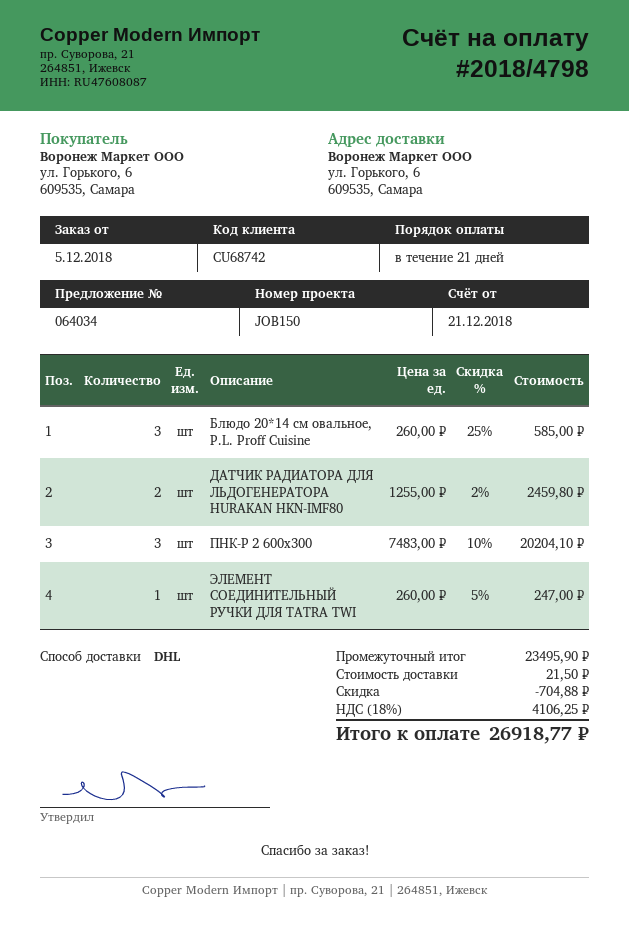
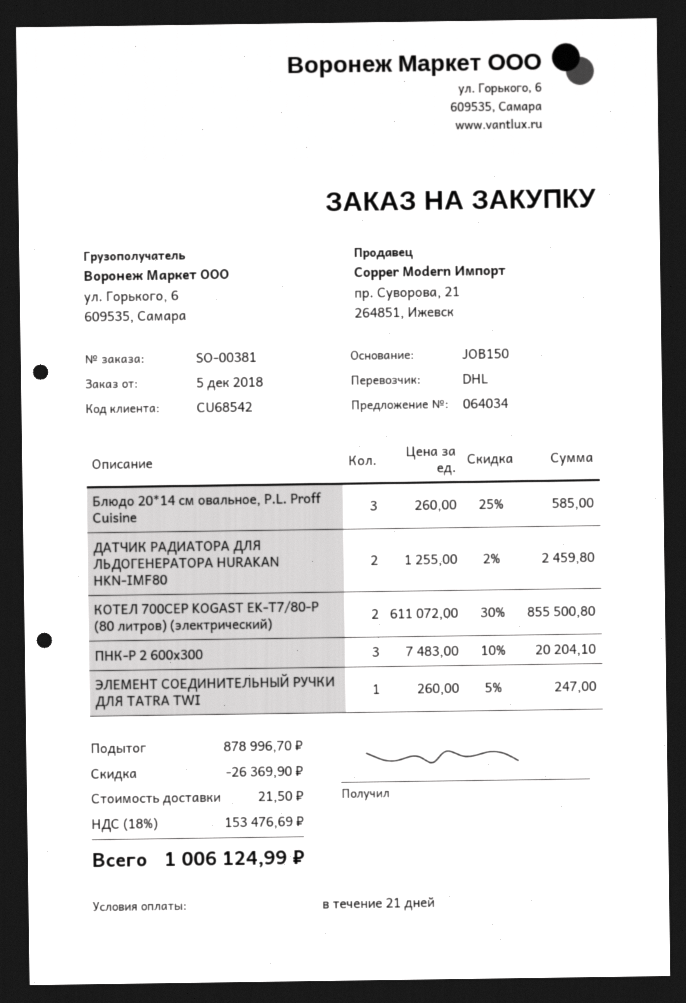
customer number: CU68742 -> CU68542
КОТЕЛ 700СЕР KOGAST EK-T7/80-P (80 литров) (электрический): none -> 2 x 611072.00 - 30% = 855500.80
subtotal: 23495.90 -> 878996.70
discount: 704.88 -> 26369.90
tax: 18% = 4106.25 -> 18% = 153476.69
total: 26918.77 -> 1006124.99

